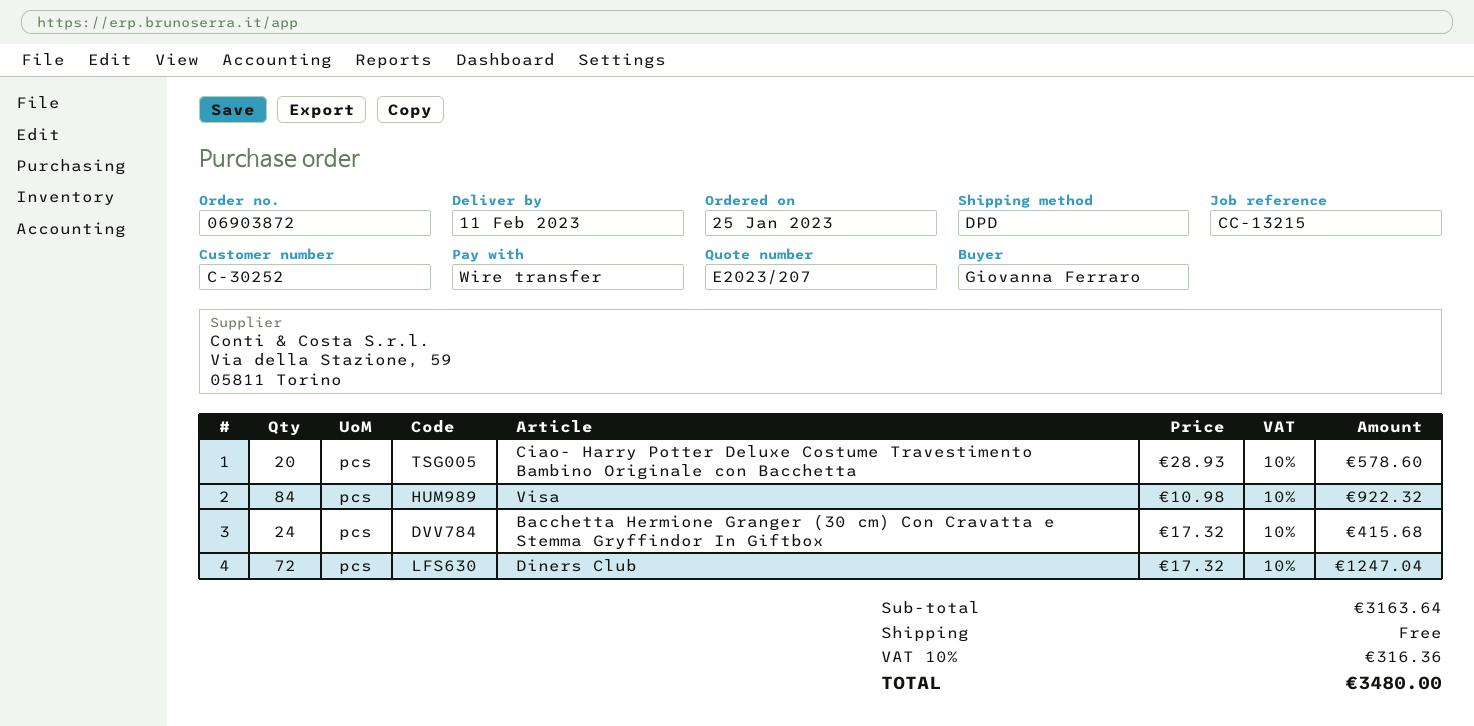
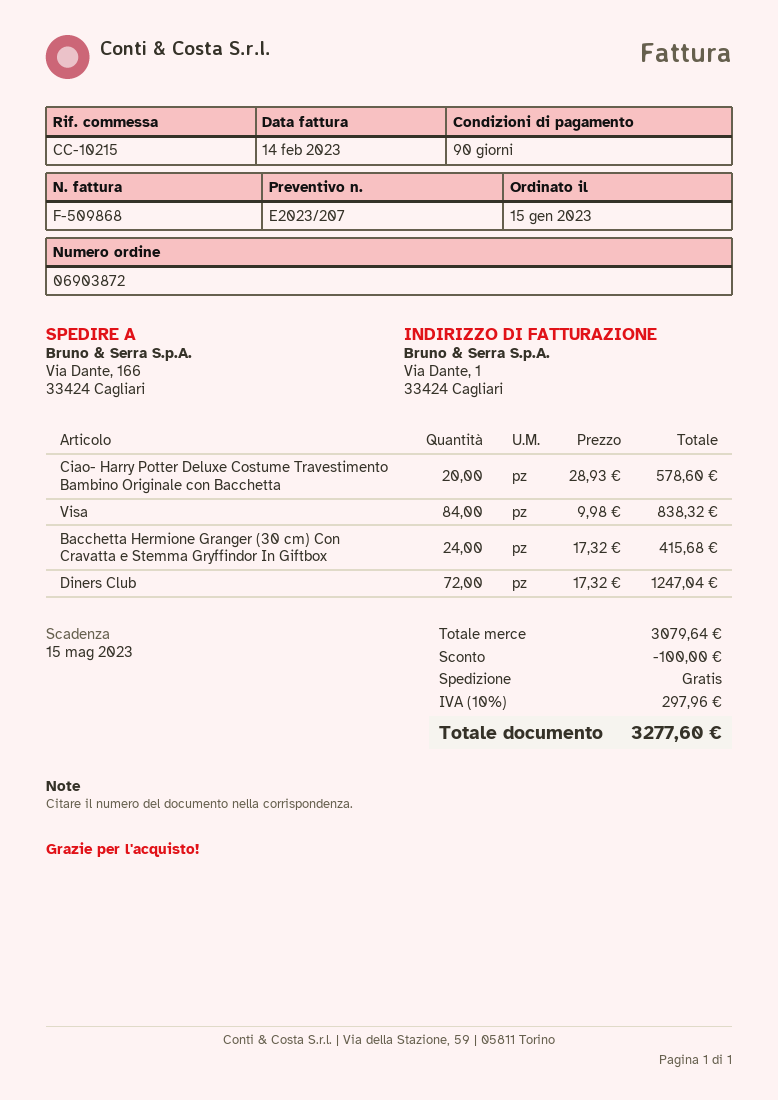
order date: 2023-01-25 -> 2023-01-15
reference: CC-13215 -> CC-10215
Visa: 84 x 10.98 = 922.32 -> 84 x 9.98 = 838.32
subtotal: 3163.64 -> 3079.64
discount: none -> 100.00
tax: 10% = 316.36 -> 10% = 297.96
total: 3480.00 -> 3277.60

